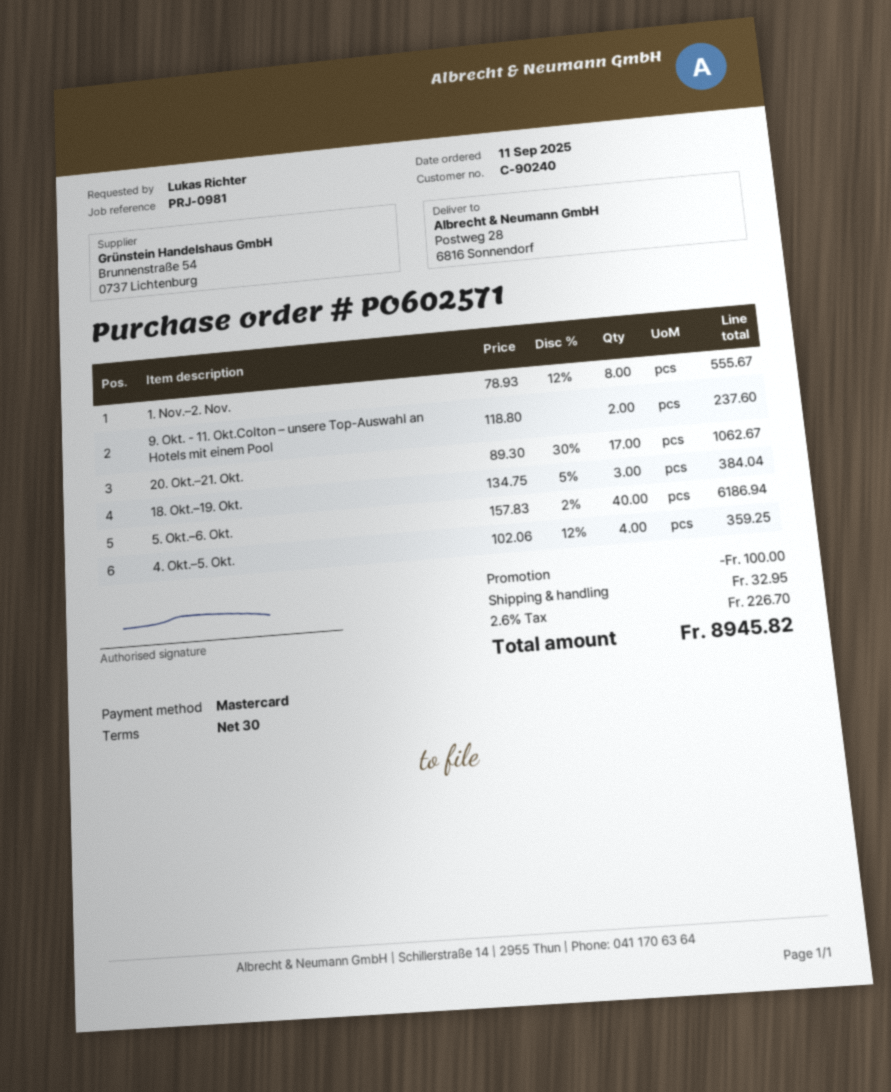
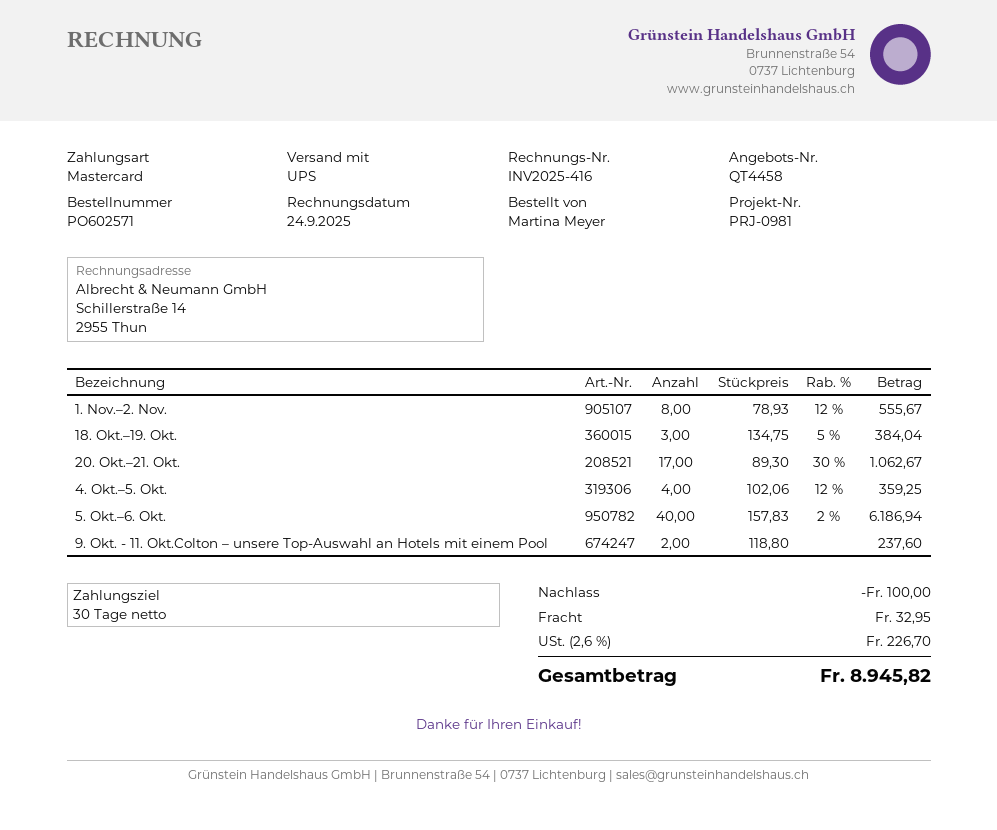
ordered by: Lukas Richter -> Martina Meyer

